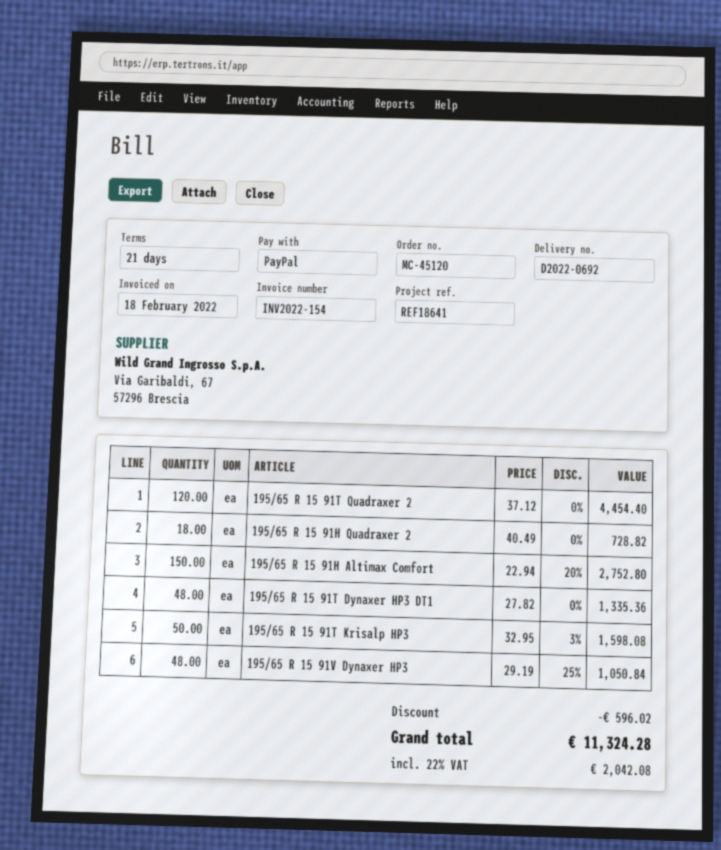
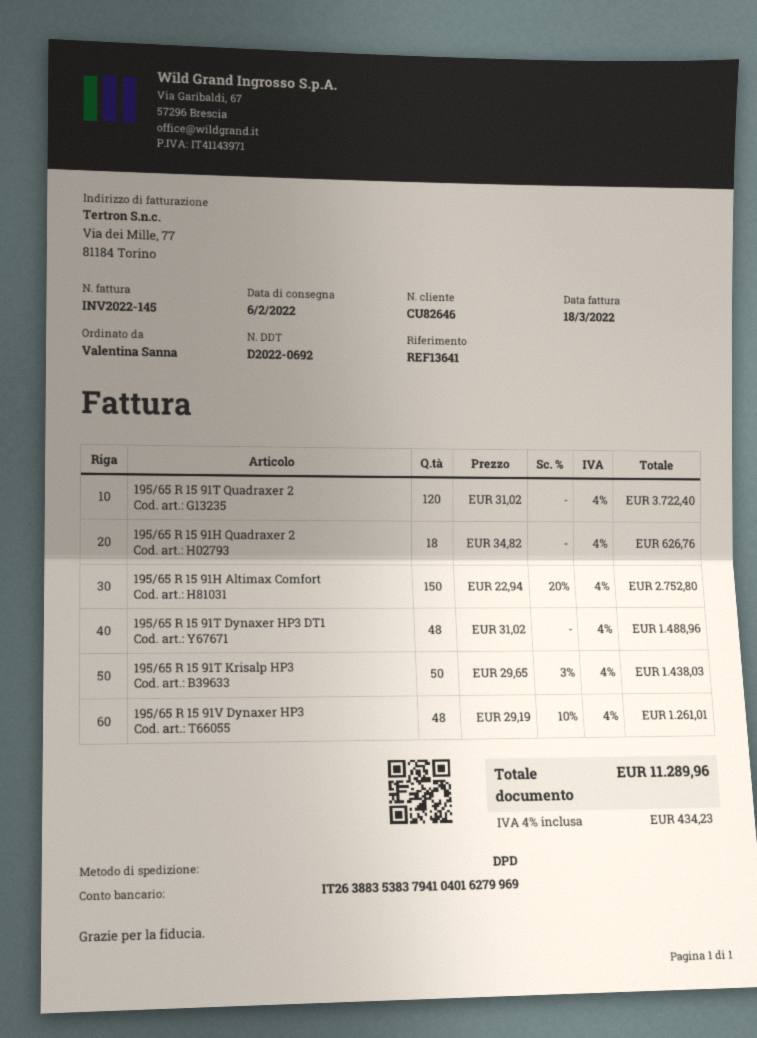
invoice number: INV2022-154 -> INV2022-145
invoice date: 2022-02-18 -> 2022-03-18
reference: REF18641 -> REF13641
195/65 R 15 91T Quadraxer 2: 120 x 37.12 = 4454.40 -> 120 x 31.02 = 3722.40
195/65 R 15 91H Quadraxer 2: 18 x 40.49 = 728.82 -> 18 x 34.82 = 626.76
195/65 R 15 91T Dynaxer HP3 DT1: 48 x 27.82 = 1335.36 -> 48 x 31.02 = 1488.96
195/65 R 15 91T Krisalp HP3: 50 x 32.95 - 3% = 1598.08 -> 50 x 29.65 - 3% = 1438.03
195/65 R 15 91V Dynaxer HP3: 48 x 29.19 - 25% = 1050.84 -> 48 x 29.19 - 10% = 1261.01
discount: 596.02 -> none
tax: 22% = 2042.08 -> 4% = 434.23
total: 11324.28 -> 11289.96

